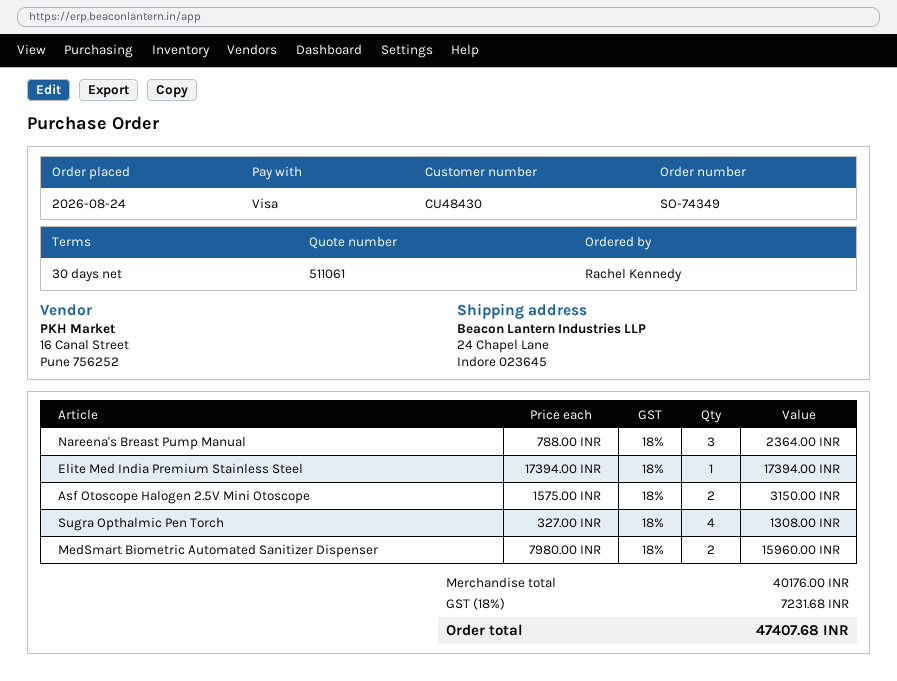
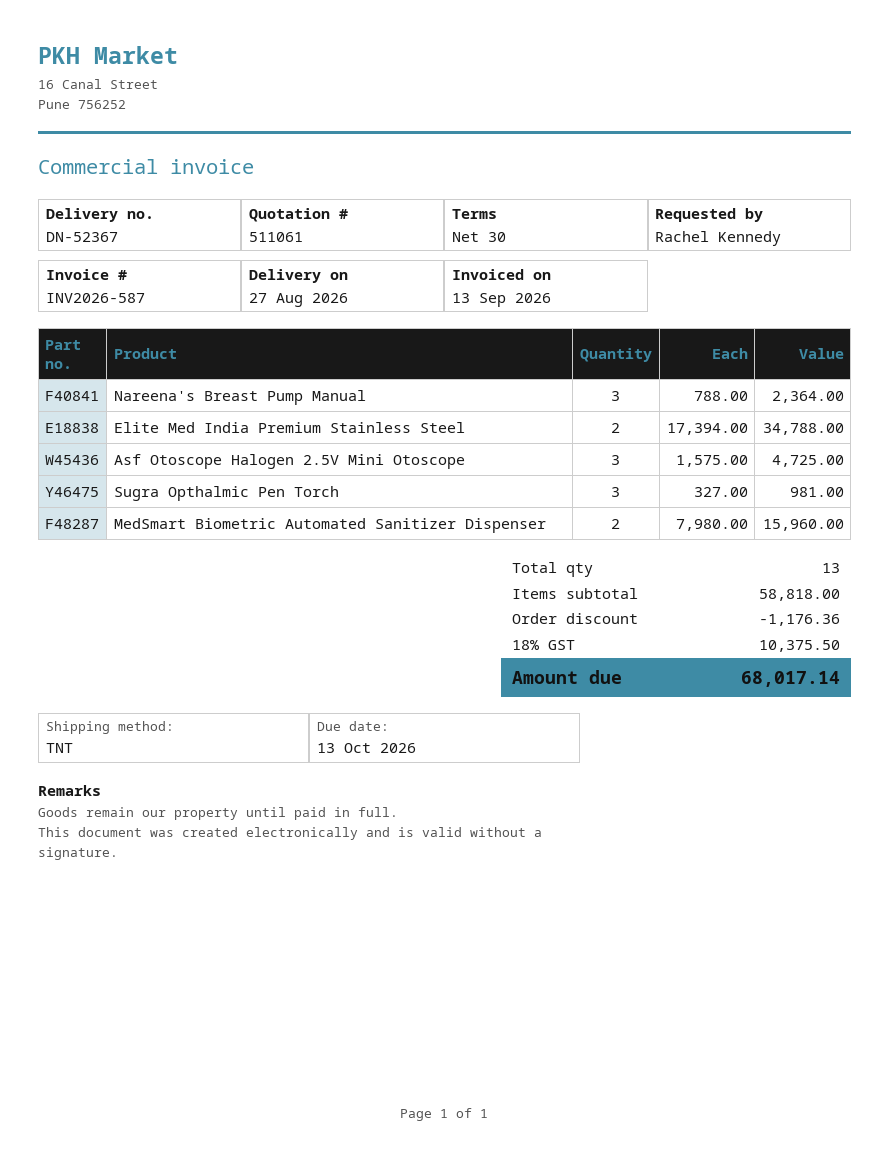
Elite Med India Premium Stainless Steel: 1 x 17394.00 = 17394.00 -> 2 x 17394.00 = 34788.00
Asf Otoscope Halogen 2.5V Mini Otoscope: 2 x 1575.00 = 3150.00 -> 3 x 1575.00 = 4725.00
Sugra Opthalmic Pen Torch: 4 x 327.00 = 1308.00 -> 3 x 327.00 = 981.00
subtotal: 40176.00 -> 58818.00
discount: none -> 1176.36
tax: 18% = 7231.68 -> 18% = 10375.50
total: 47407.68 -> 68017.14

